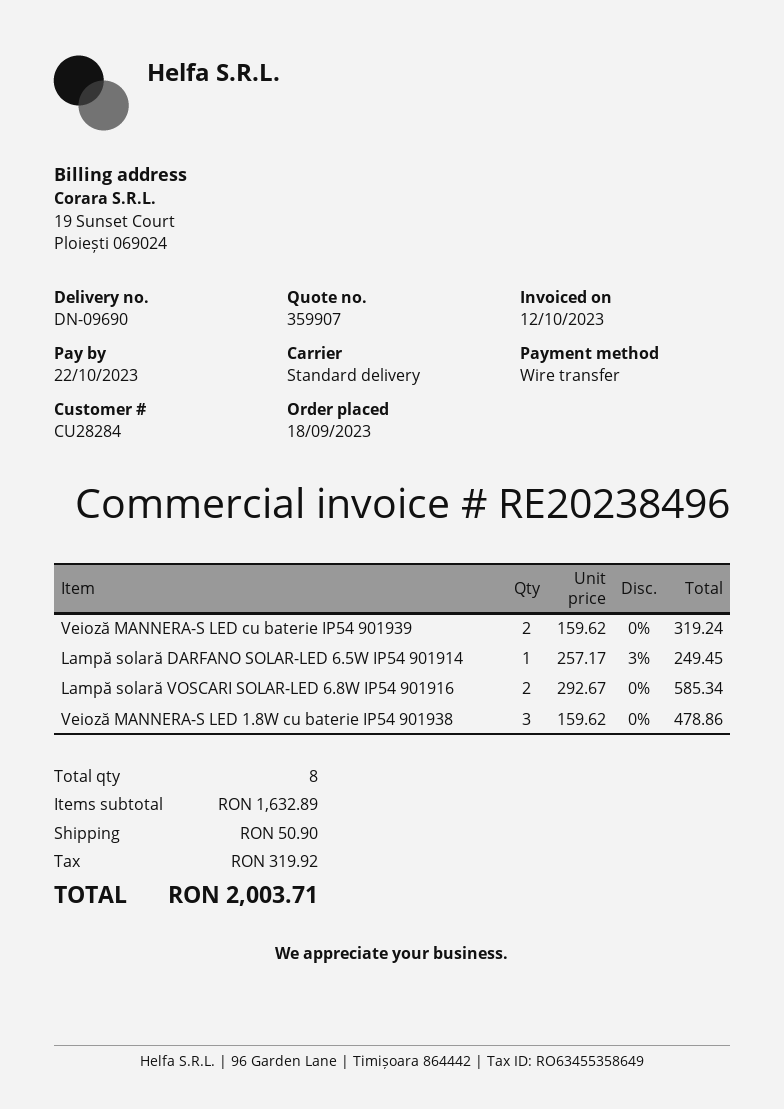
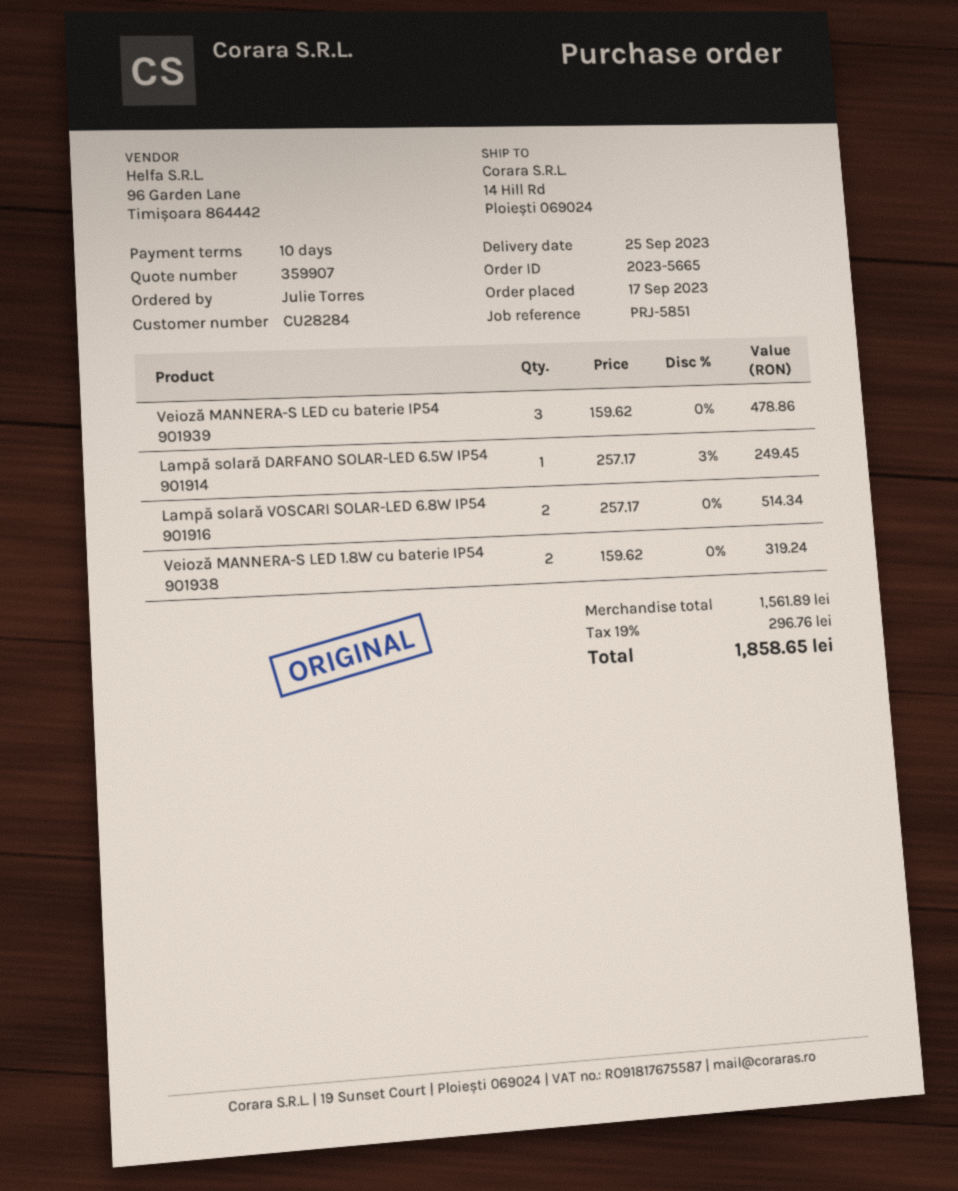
order date: 2023-09-18 -> 2023-09-17
Veioză MANNERA-S LED cu baterie IP54 901939: 2 x 159.62 = 319.24 -> 3 x 159.62 = 478.86
Lampă solară VOSCARI SOLAR-LED 6.8W IP54 901916: 2 x 292.67 = 585.34 -> 2 x 257.17 = 514.34
Veioză MANNERA-S LED 1.8W cu baterie IP54 901938: 3 x 159.62 = 478.86 -> 2 x 159.62 = 319.24
subtotal: 1632.89 -> 1561.89
shipping: 50.90 -> none
tax: 319.92 -> 296.76
total: 2003.71 -> 1858.65

